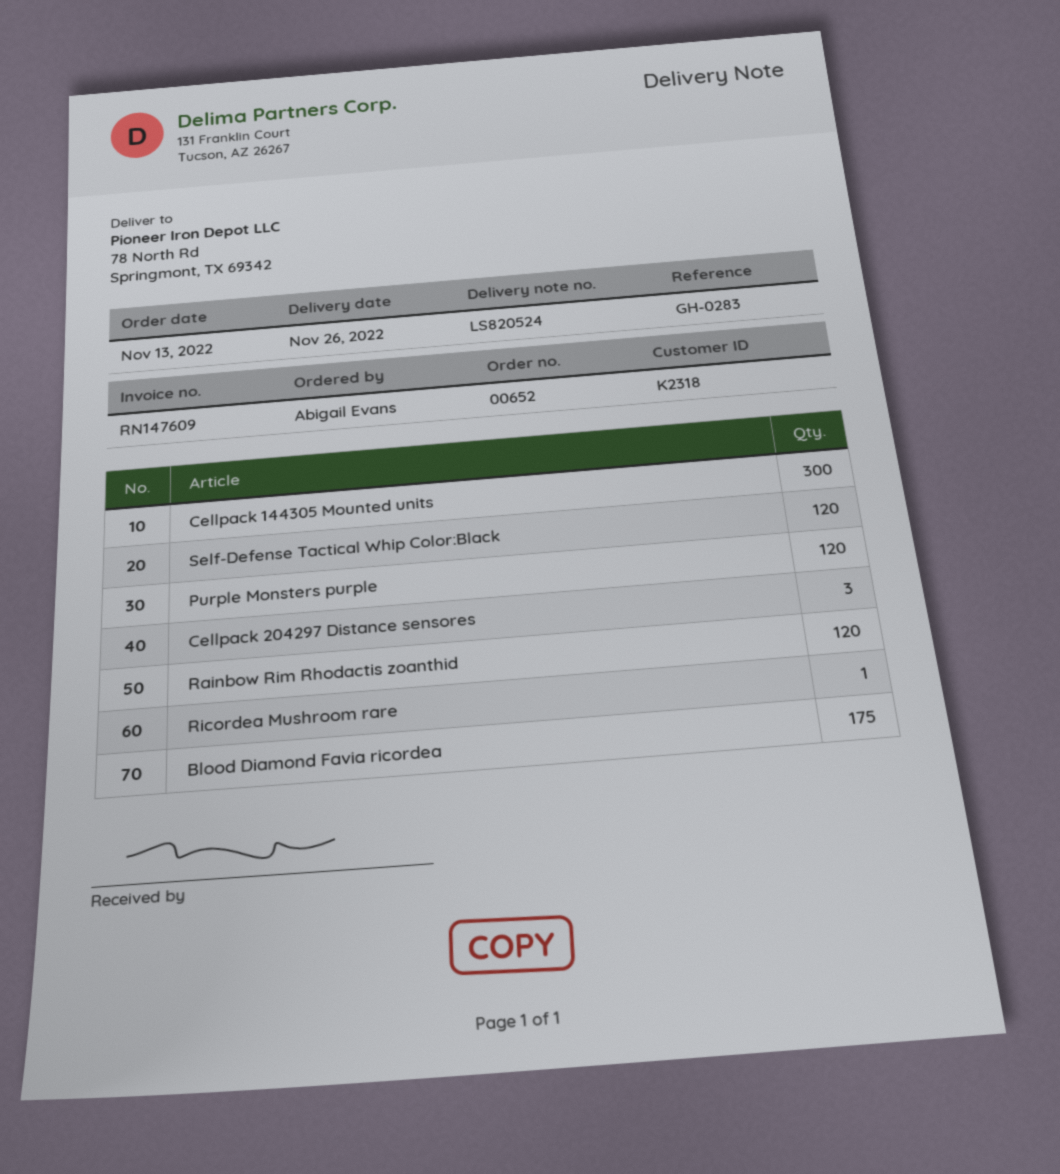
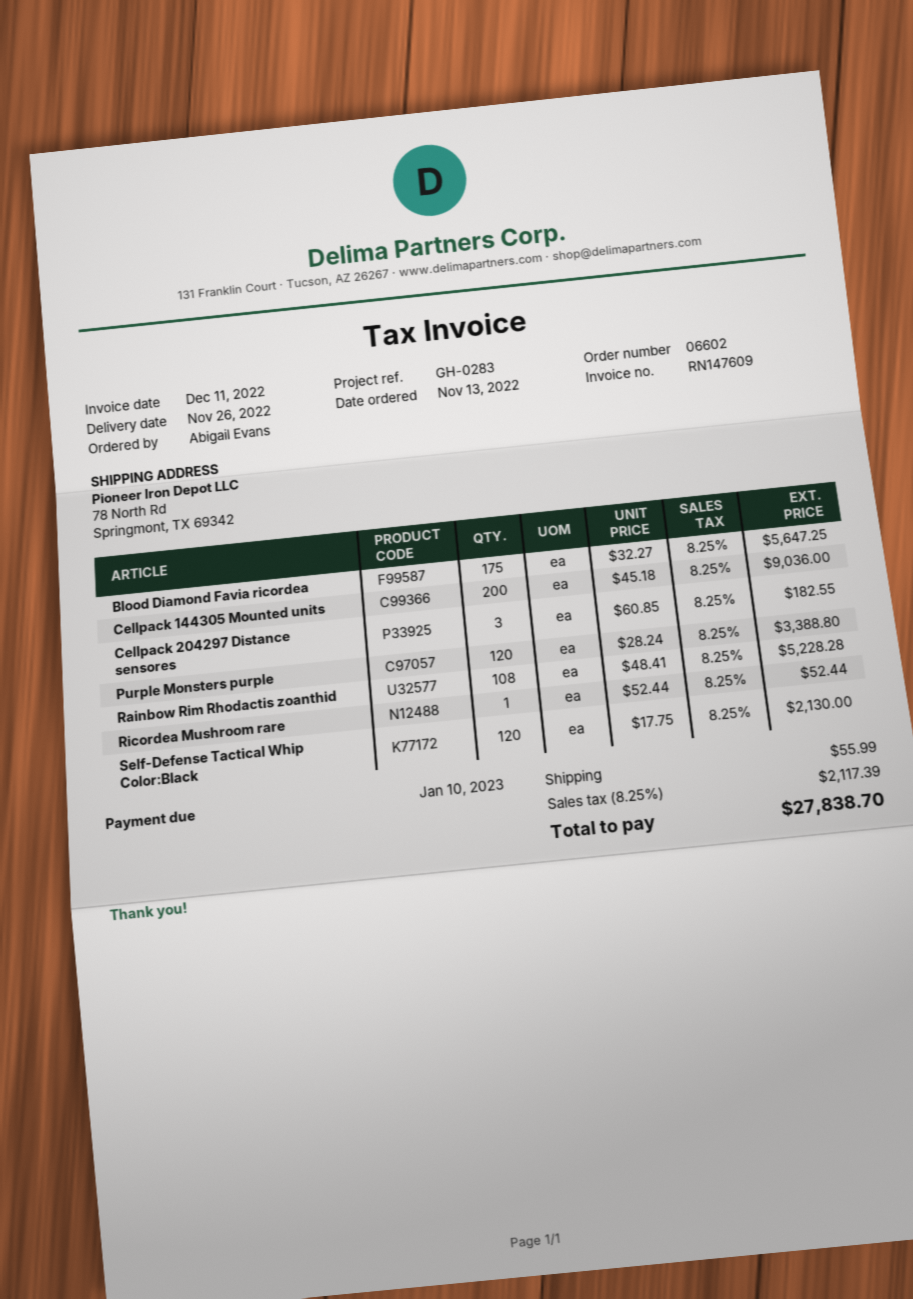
order number: 00652 -> 06602
Cellpack 144305 Mounted units: 300 -> 200
Rainbow Rim Rhodactis zoanthid: 120 -> 108

